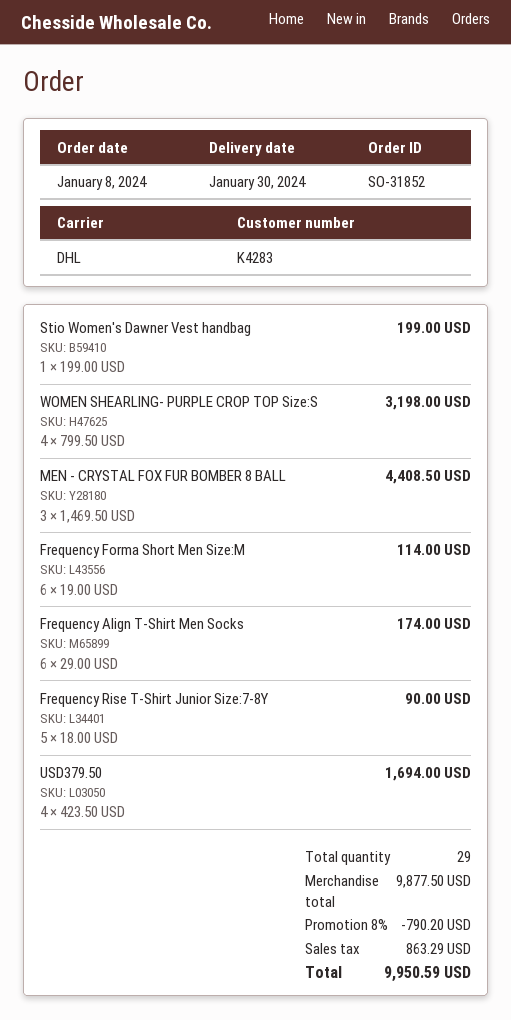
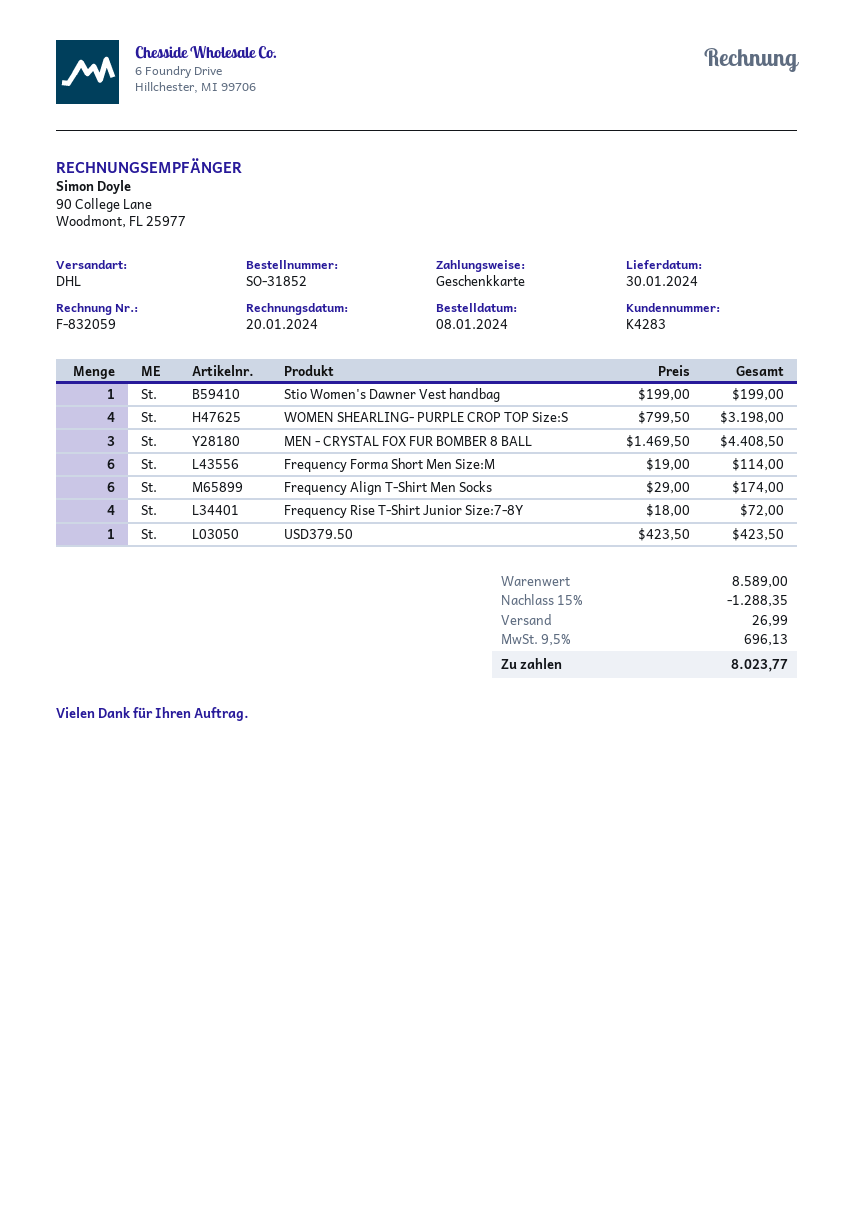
Frequency Rise T-Shirt Junior Size:7-8Y: 5 x 18.00 = 90.00 -> 4 x 18.00 = 72.00
USD379.50: 4 x 423.50 = 1694.00 -> 1 x 423.50 = 423.50
subtotal: 9877.50 -> 8589.00
discount: 8% = 790.20 -> 15% = 1288.35
shipping: none -> 26.99
tax: 863.29 -> 696.13
total: 9950.59 -> 8023.77

